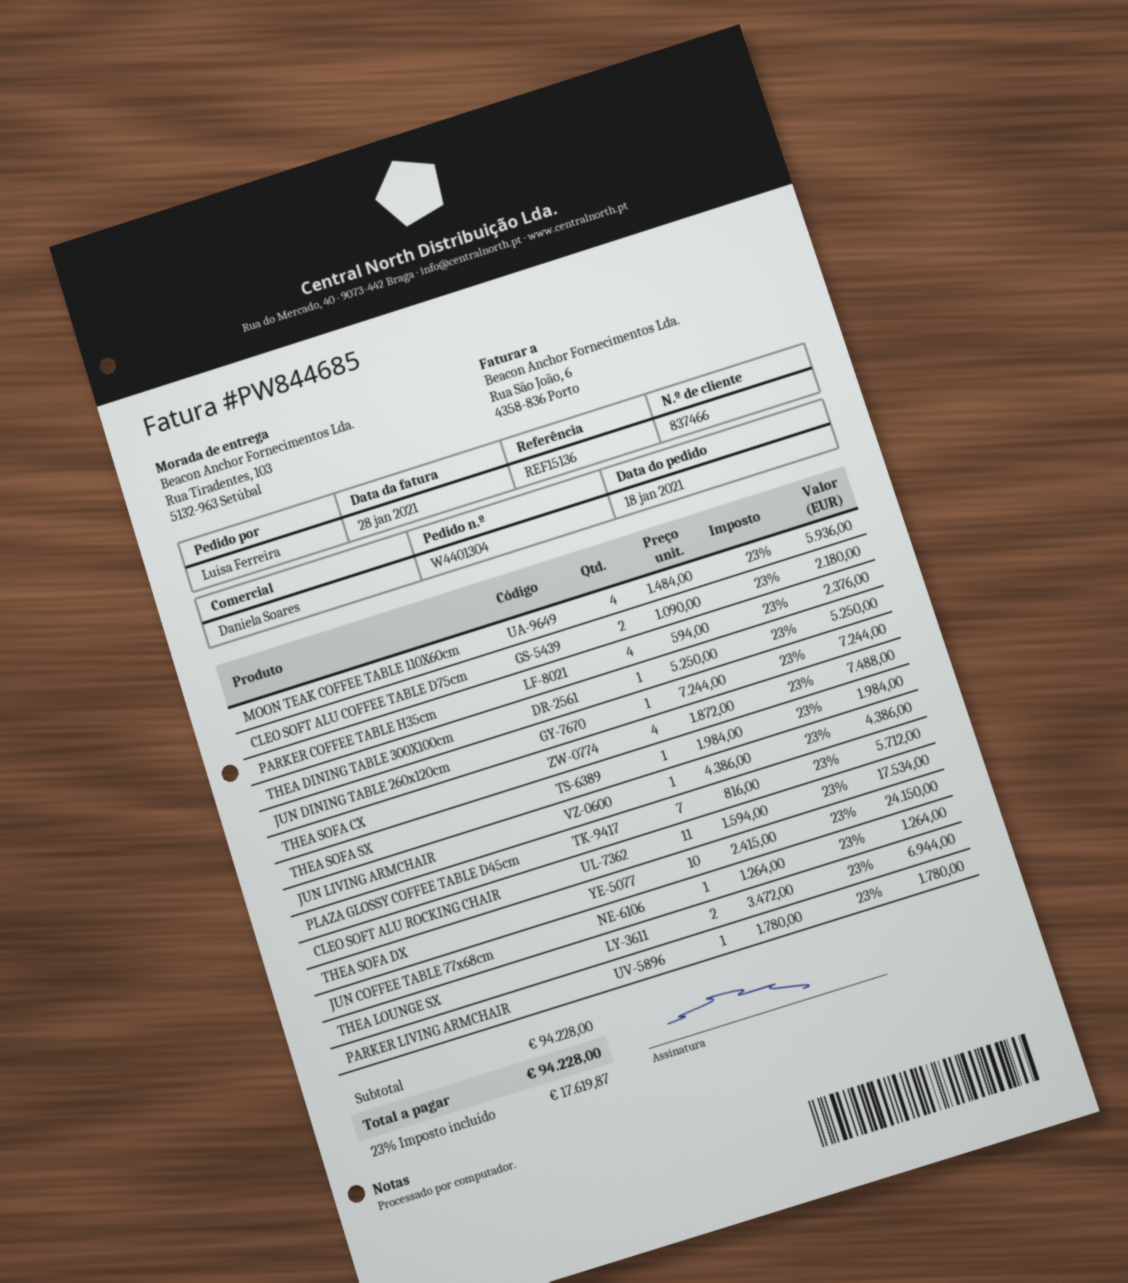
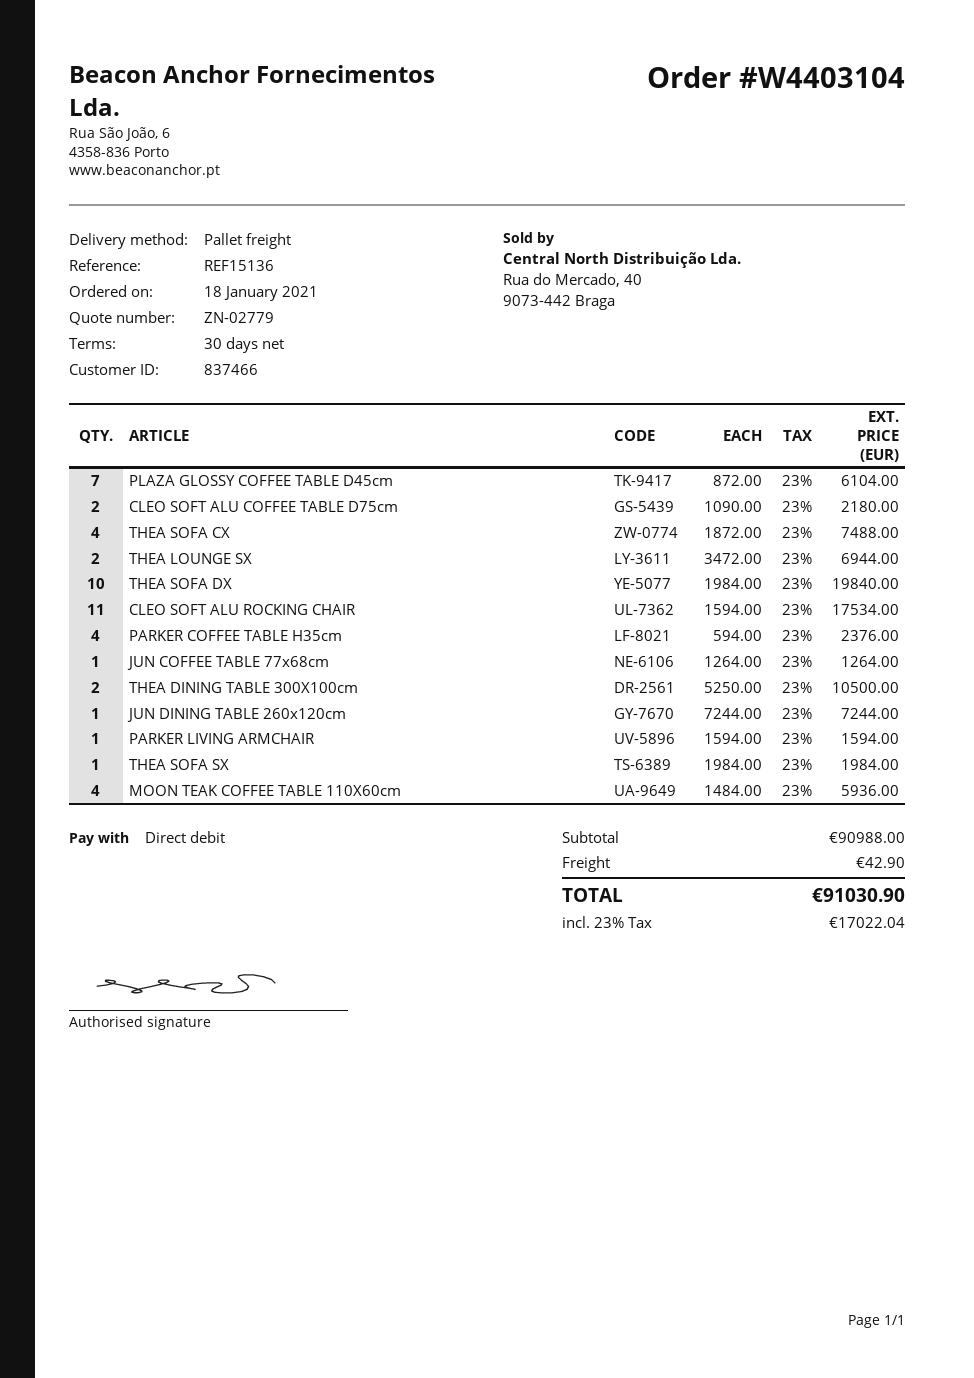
order number: W4401304 -> W4403104
THEA DINING TABLE 300X100cm: 1 x 5250.00 = 5250.00 -> 2 x 5250.00 = 10500.00
JUN LIVING ARMCHAIR: 1 x 4386.00 = 4386.00 -> none
PLAZA GLOSSY COFFEE TABLE D45cm: 7 x 816.00 = 5712.00 -> 7 x 872.00 = 6104.00
THEA SOFA DX: 10 x 2415.00 = 24150.00 -> 10 x 1984.00 = 19840.00
PARKER LIVING ARMCHAIR: 1 x 1780.00 = 1780.00 -> 1 x 1594.00 = 1594.00
subtotal: 94228.00 -> 90988.00
shipping: none -> 42.90
tax: 23% = 17619.87 -> 23% = 17022.04
total: 94228.00 -> 91030.90

